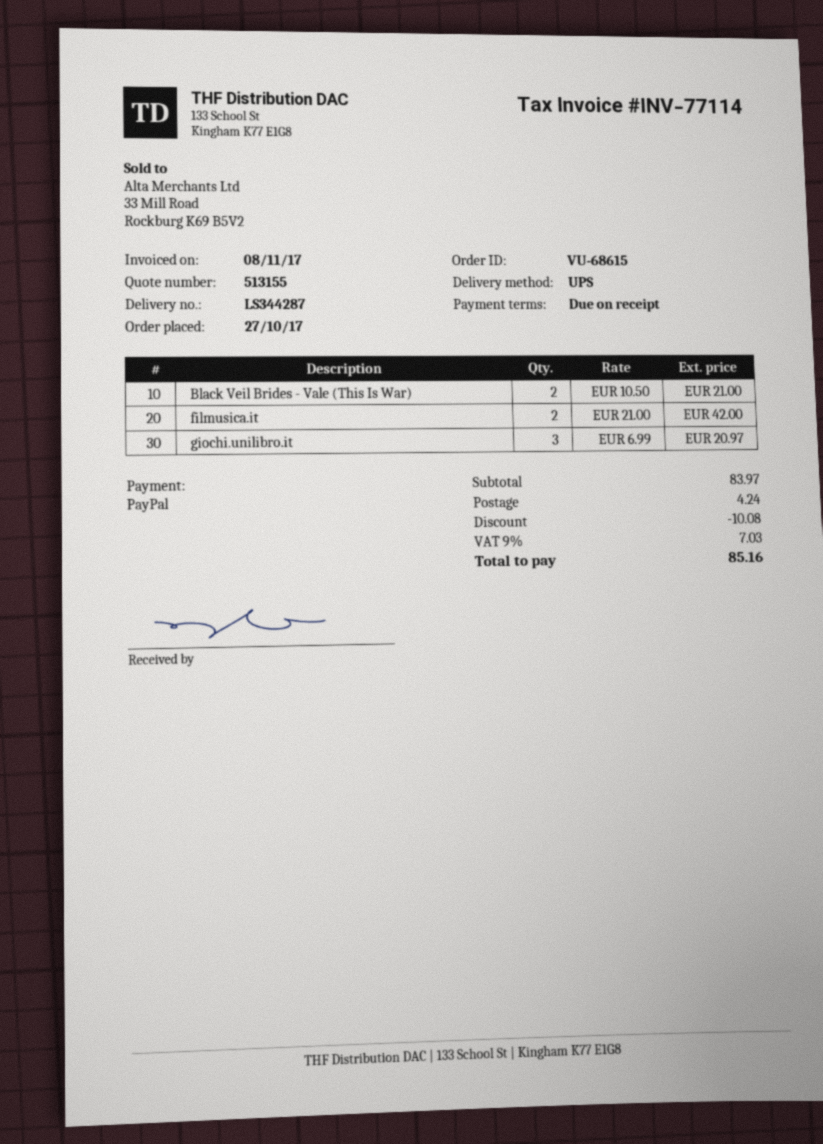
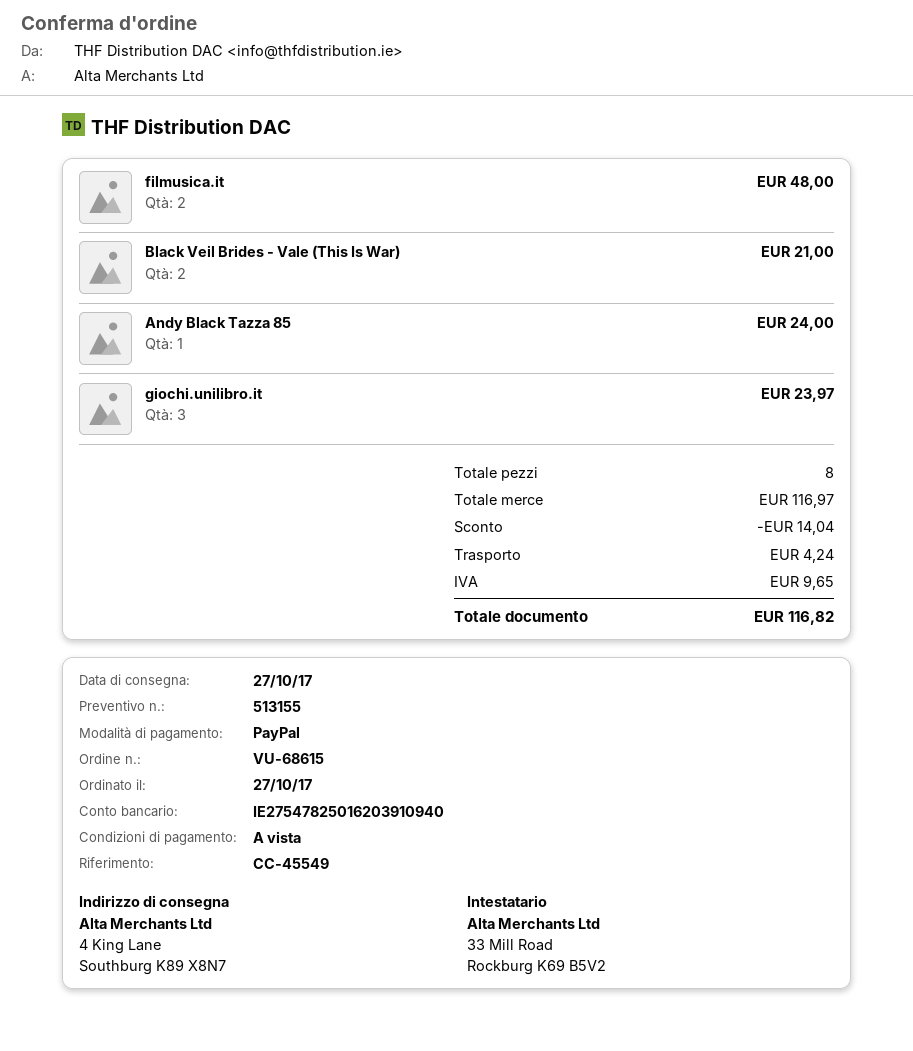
filmusica.it: 2 for 42.00 -> 2 for 48.00
giochi.unilibro.it: 3 for 20.97 -> 3 for 23.97
Andy Black Tazza 85: none -> 1 for 24.00
subtotal: 83.97 -> 116.97
discount: 10.08 -> 14.04
tax: 7.03 -> 9.65
total: 85.16 -> 116.82

